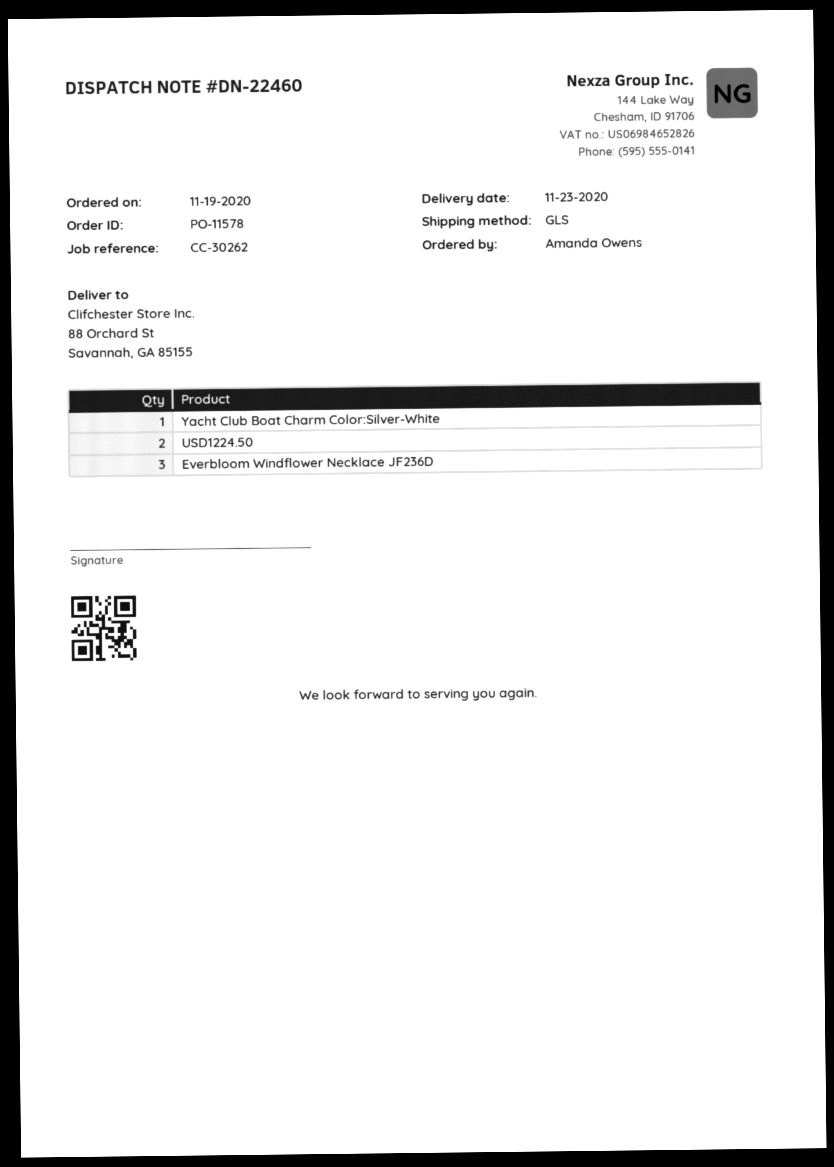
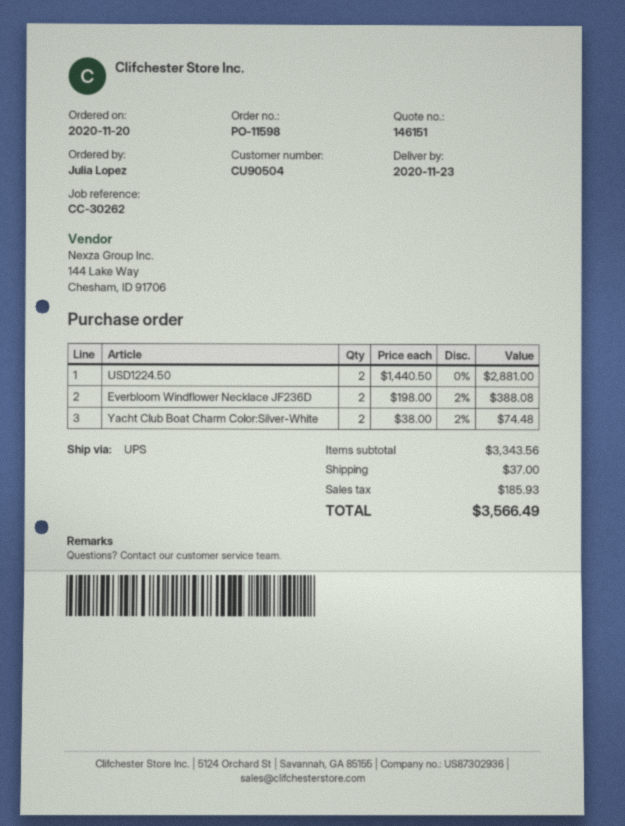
order number: PO-11578 -> PO-11598
order date: 2020-11-19 -> 2020-11-20
ordered by: Amanda Owens -> Julia Lopez
shipping method: GLS -> UPS
Yacht Club Boat Charm Color:Silver-White: 1 -> 2
Everbloom Windflower Necklace JF236D: 3 -> 2

